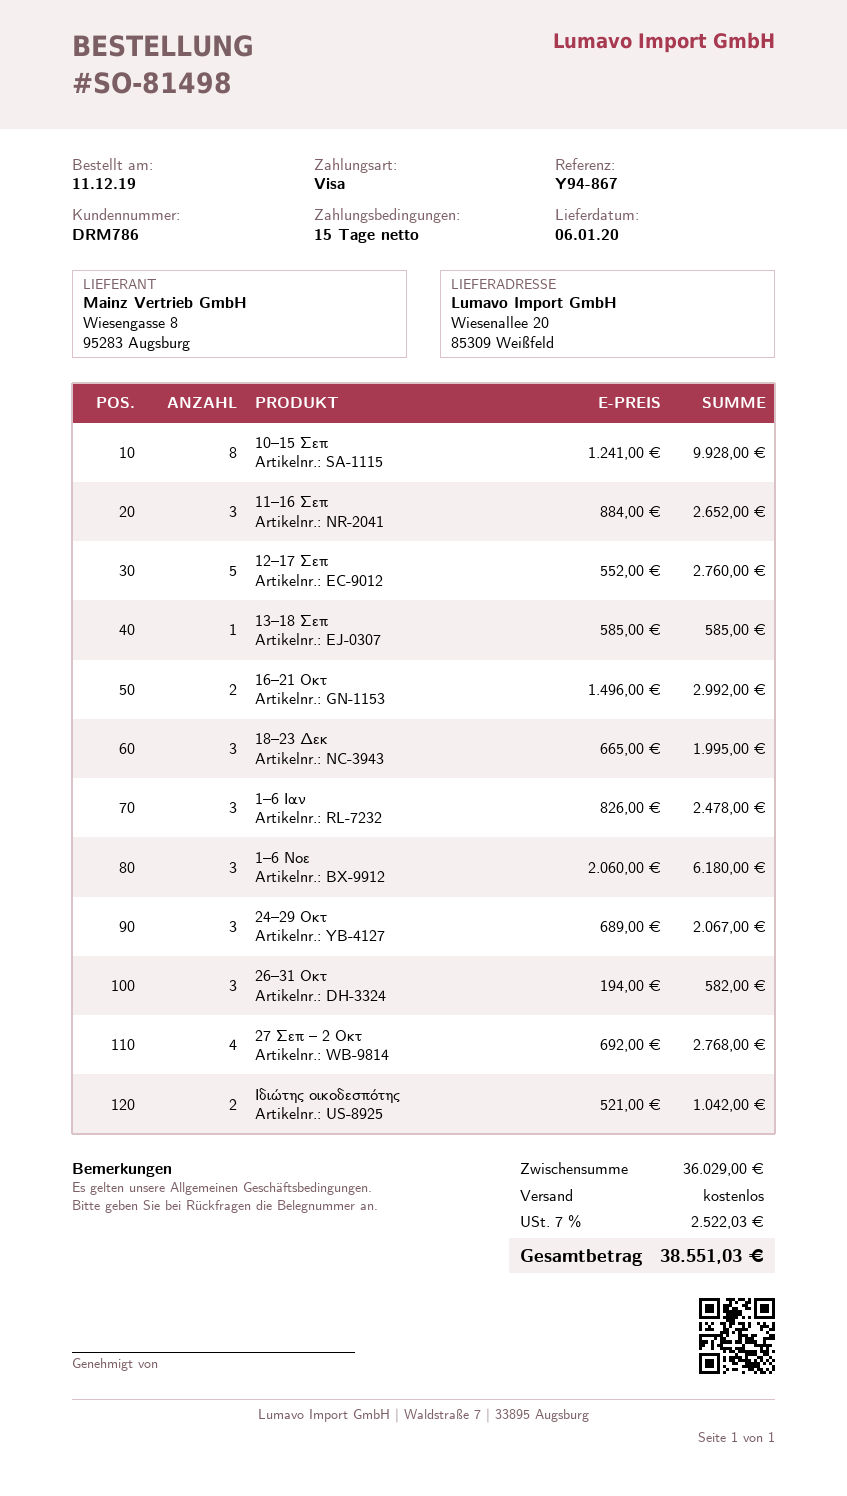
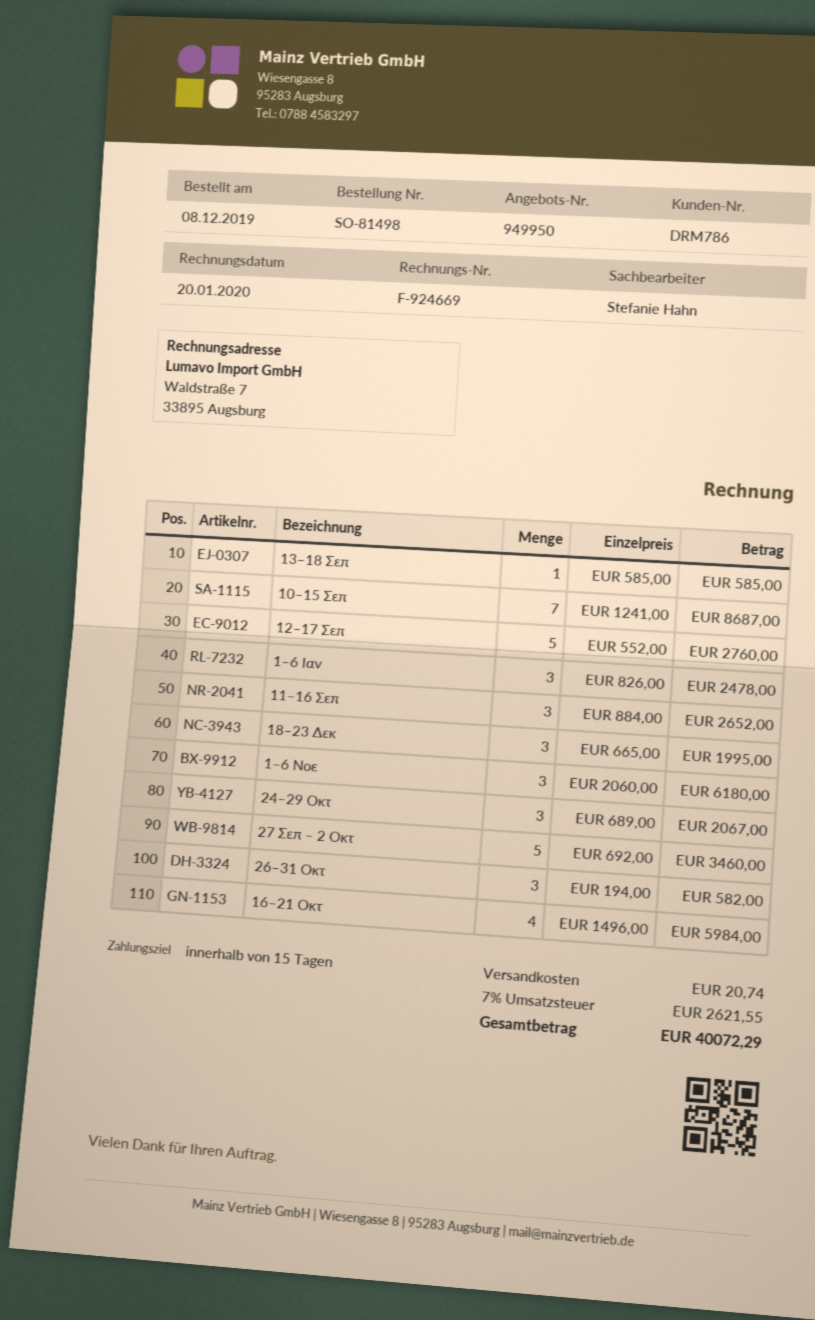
order date: 2019-12-11 -> 2019-12-08
10–15 Σεπ: 8 x 1241.00 = 9928.00 -> 7 x 1241.00 = 8687.00
16–21 Οκτ: 2 x 1496.00 = 2992.00 -> 4 x 1496.00 = 5984.00
27 Σεπ – 2 Οκτ: 4 x 692.00 = 2768.00 -> 5 x 692.00 = 3460.00
Ιδιώτης οικοδεσπότης: 2 x 521.00 = 1042.00 -> none
shipping: 0.00 -> 20.74
tax: 7% = 2522.03 -> 7% = 2621.55
total: 38551.03 -> 40072.29

